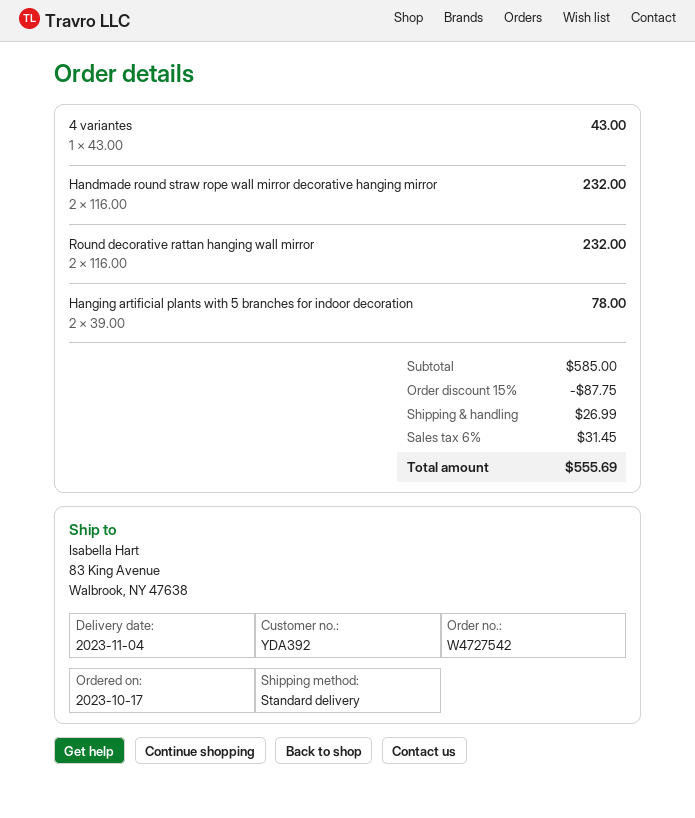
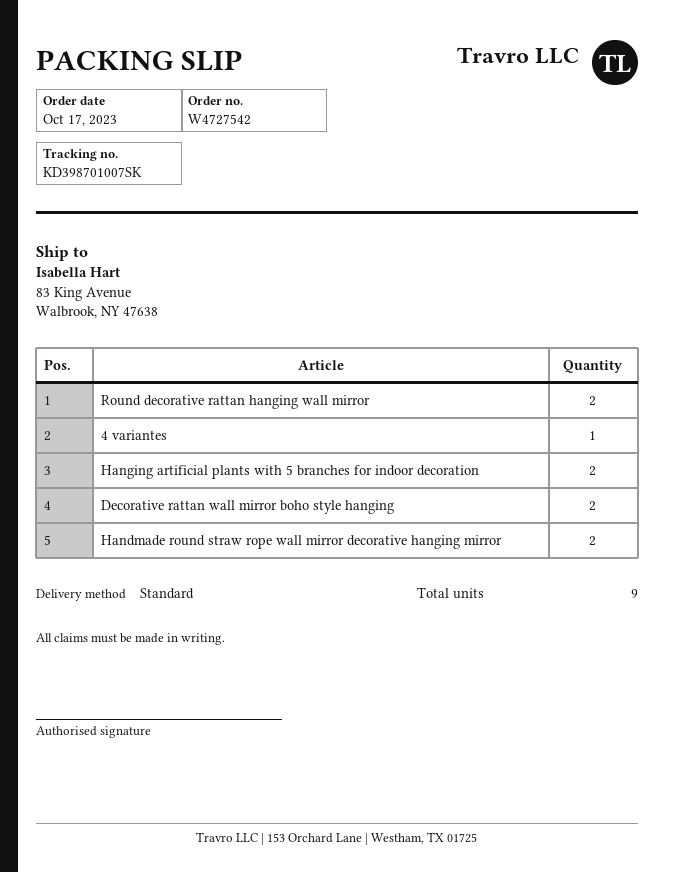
Decorative rattan wall mirror boho style hanging: none -> 2

